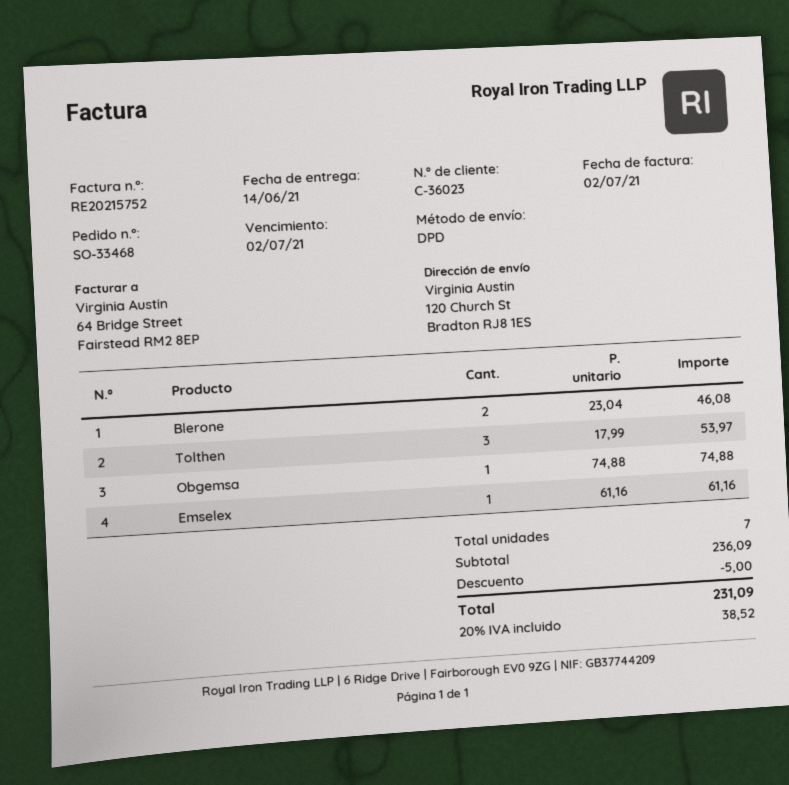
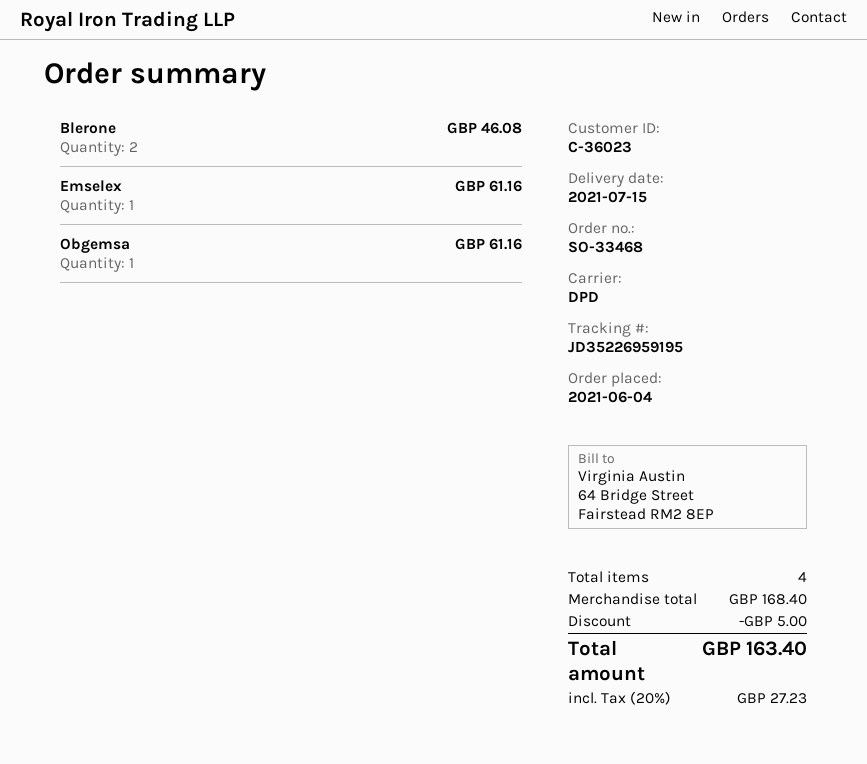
delivery date: 2021-06-14 -> 2021-07-15
Tolthen: 3 for 53.97 -> none
Obgemsa: 1 for 74.88 -> 1 for 61.16
total quantity: 7 -> 4
subtotal: 236.09 -> 168.40
tax: 20% = 38.52 -> 20% = 27.23
total: 231.09 -> 163.40

